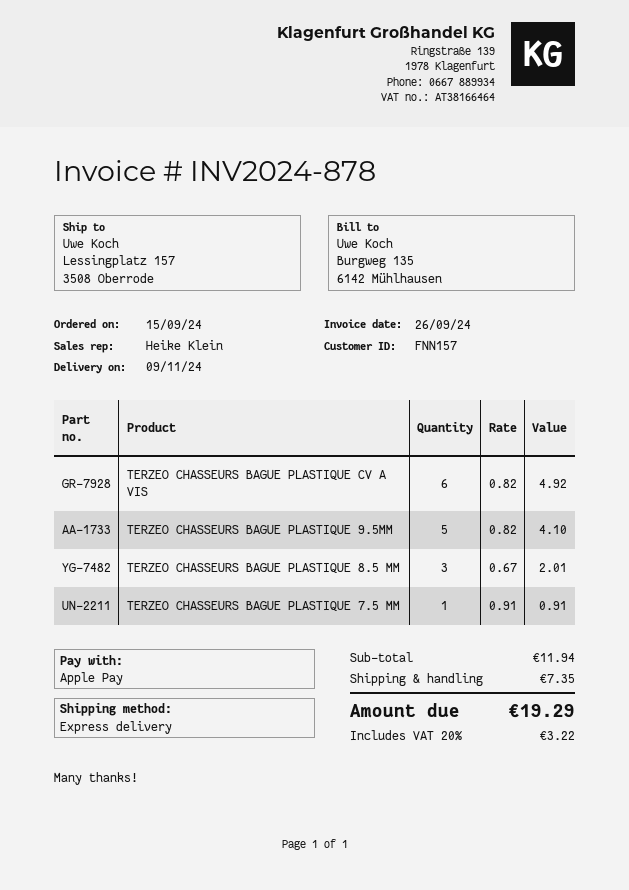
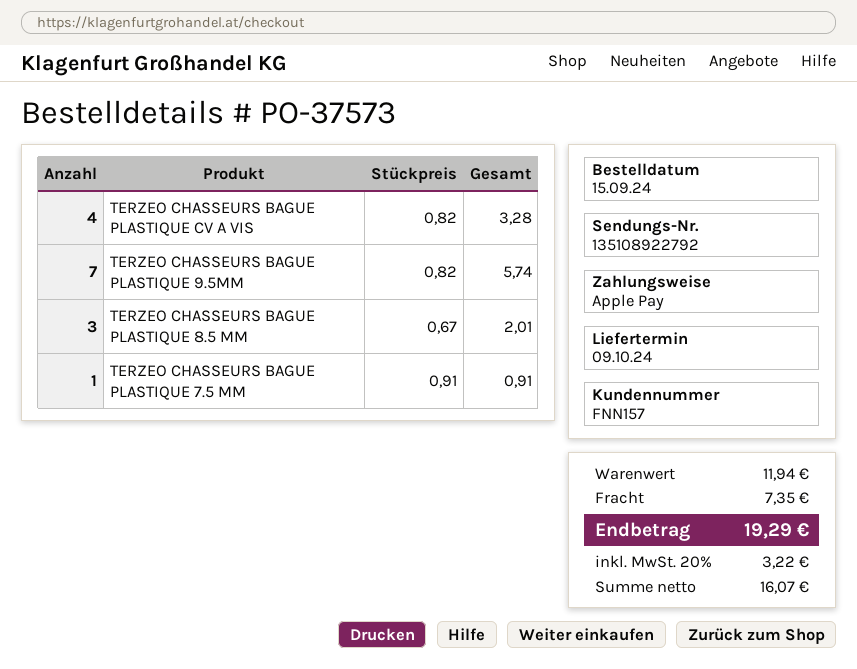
delivery date: 2024-11-09 -> 2024-10-09
TERZEO CHASSEURS BAGUE PLASTIQUE CV A VIS: 6 x 0.82 = 4.92 -> 4 x 0.82 = 3.28
TERZEO CHASSEURS BAGUE PLASTIQUE 9.5MM: 5 x 0.82 = 4.10 -> 7 x 0.82 = 5.74

